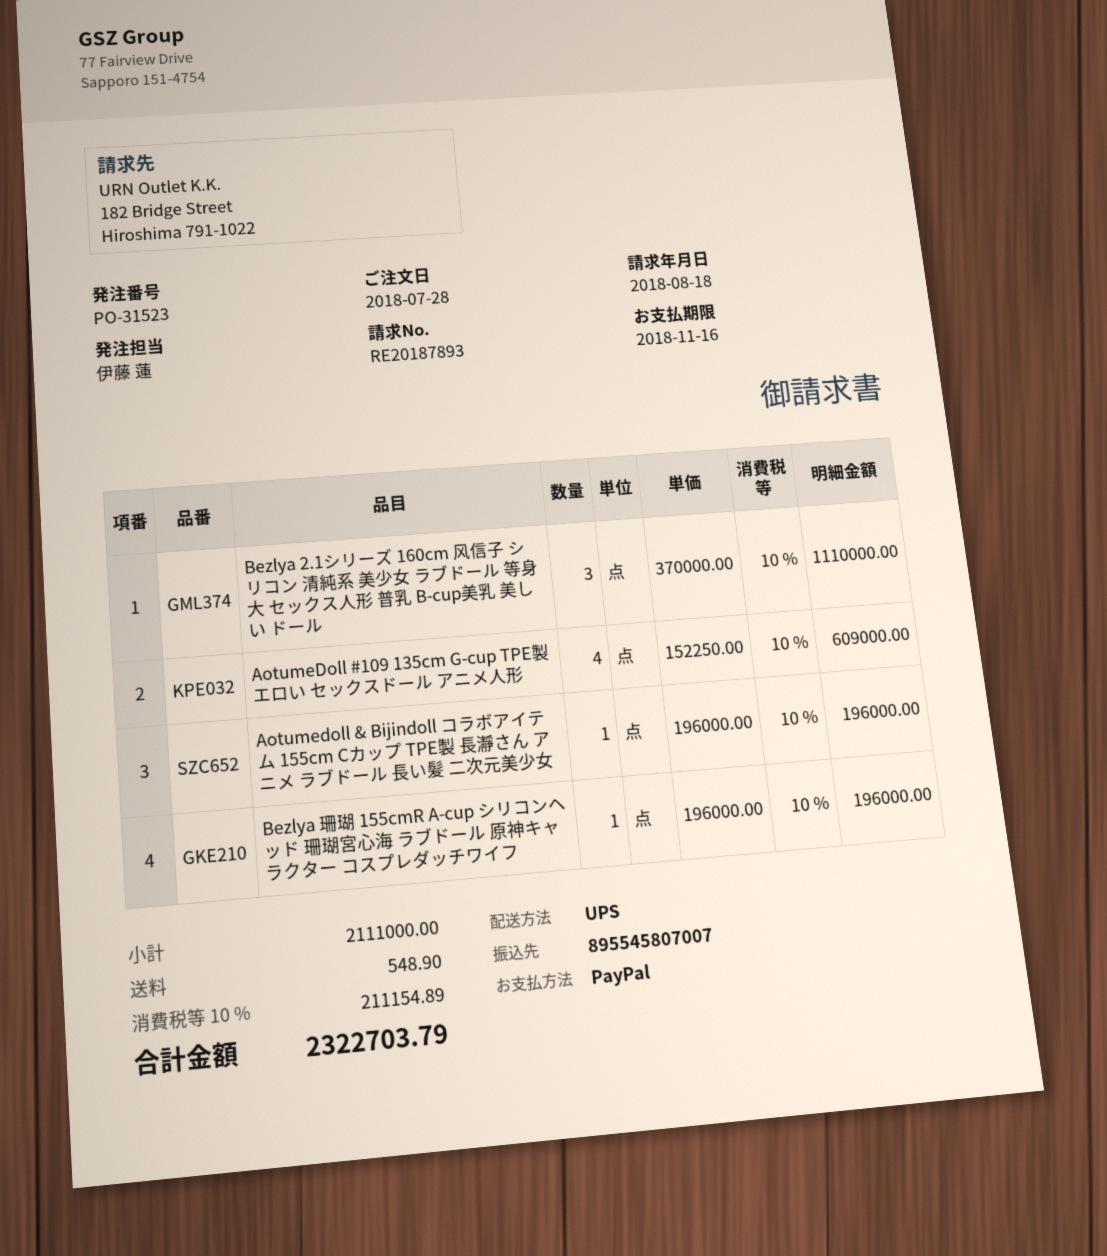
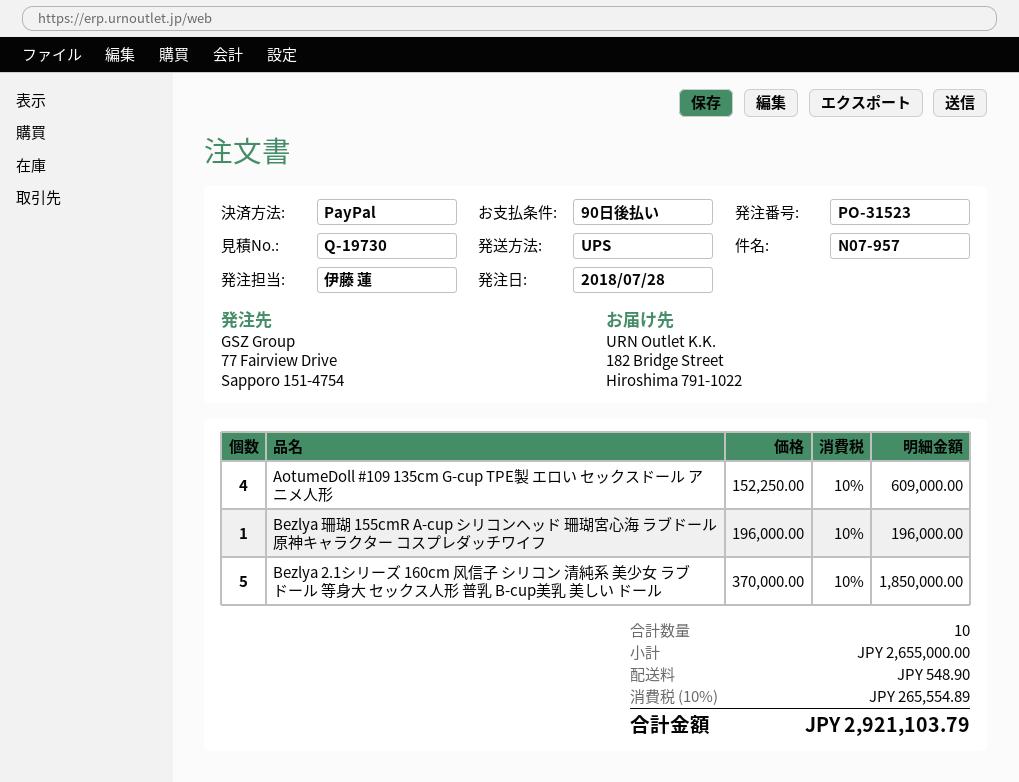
Bezlya 2.1シリーズ 160cm 风信子 シリコン 清純系 美少女 ラブドール 等身大 セックス人形 普乳 B-cup美乳 美しい ドール: 3 x 370000.00 = 1110000.00 -> 5 x 370000.00 = 1850000.00
Aotumedoll & Bijindoll コラボアイテム 155cm Cカップ TPE製 長瀞さん アニメ ラブドール 長い髪 二次元美少女: 1 x 196000.00 = 196000.00 -> none
subtotal: 2111000.00 -> 2655000.00
tax: 10% = 211154.89 -> 10% = 265554.89
total: 2322703.79 -> 2921103.79

